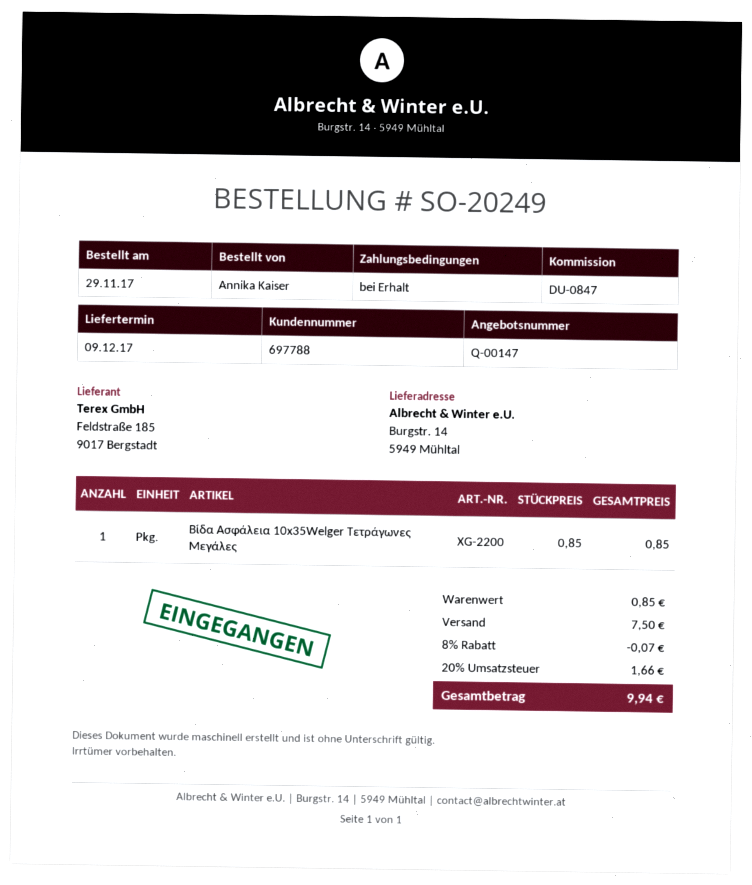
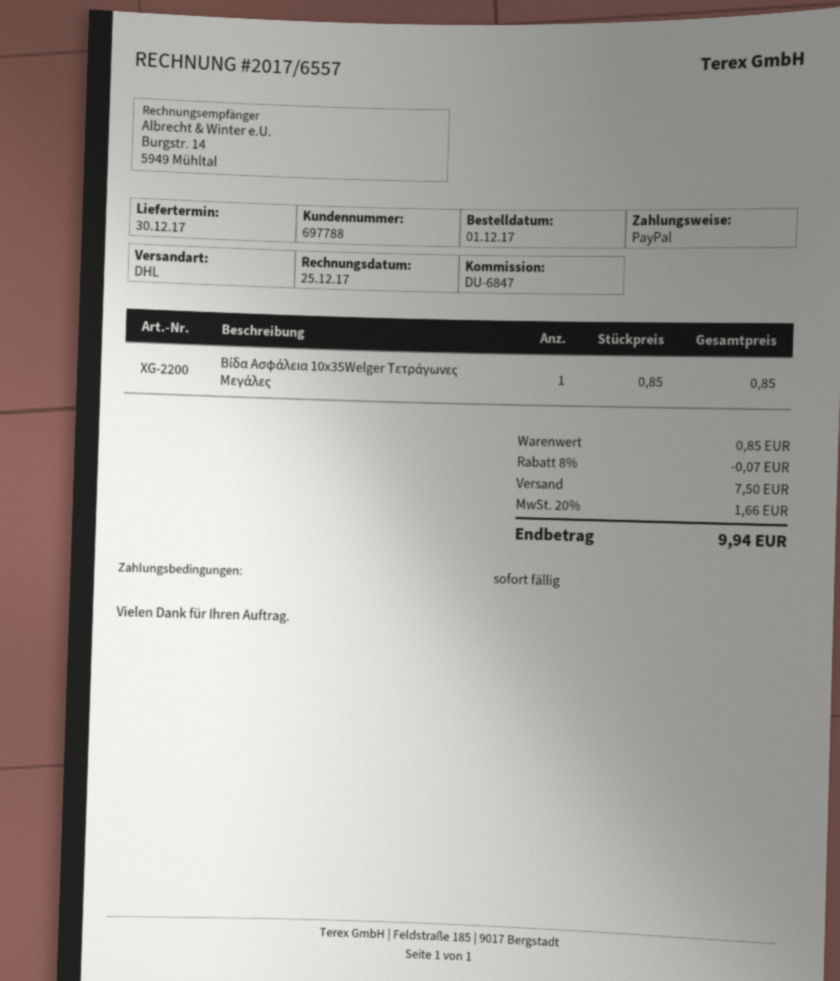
order date: 2017-11-29 -> 2017-12-01
delivery date: 2017-12-09 -> 2017-12-30
reference: DU-0847 -> DU-6847

